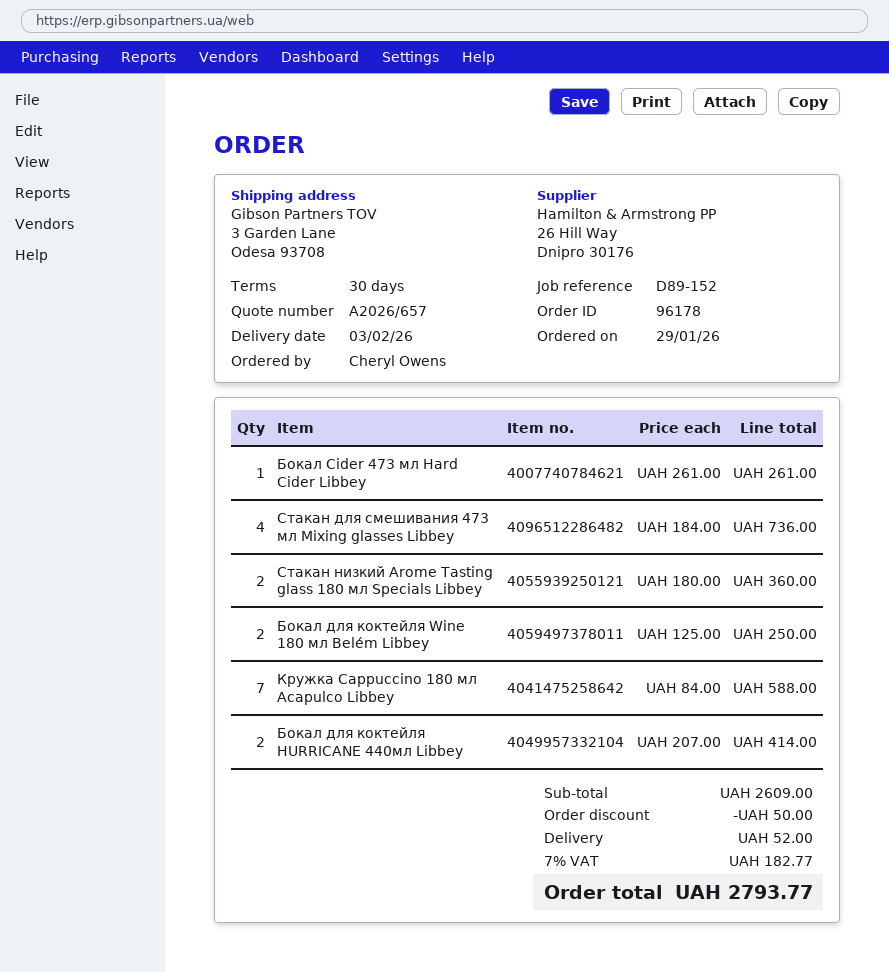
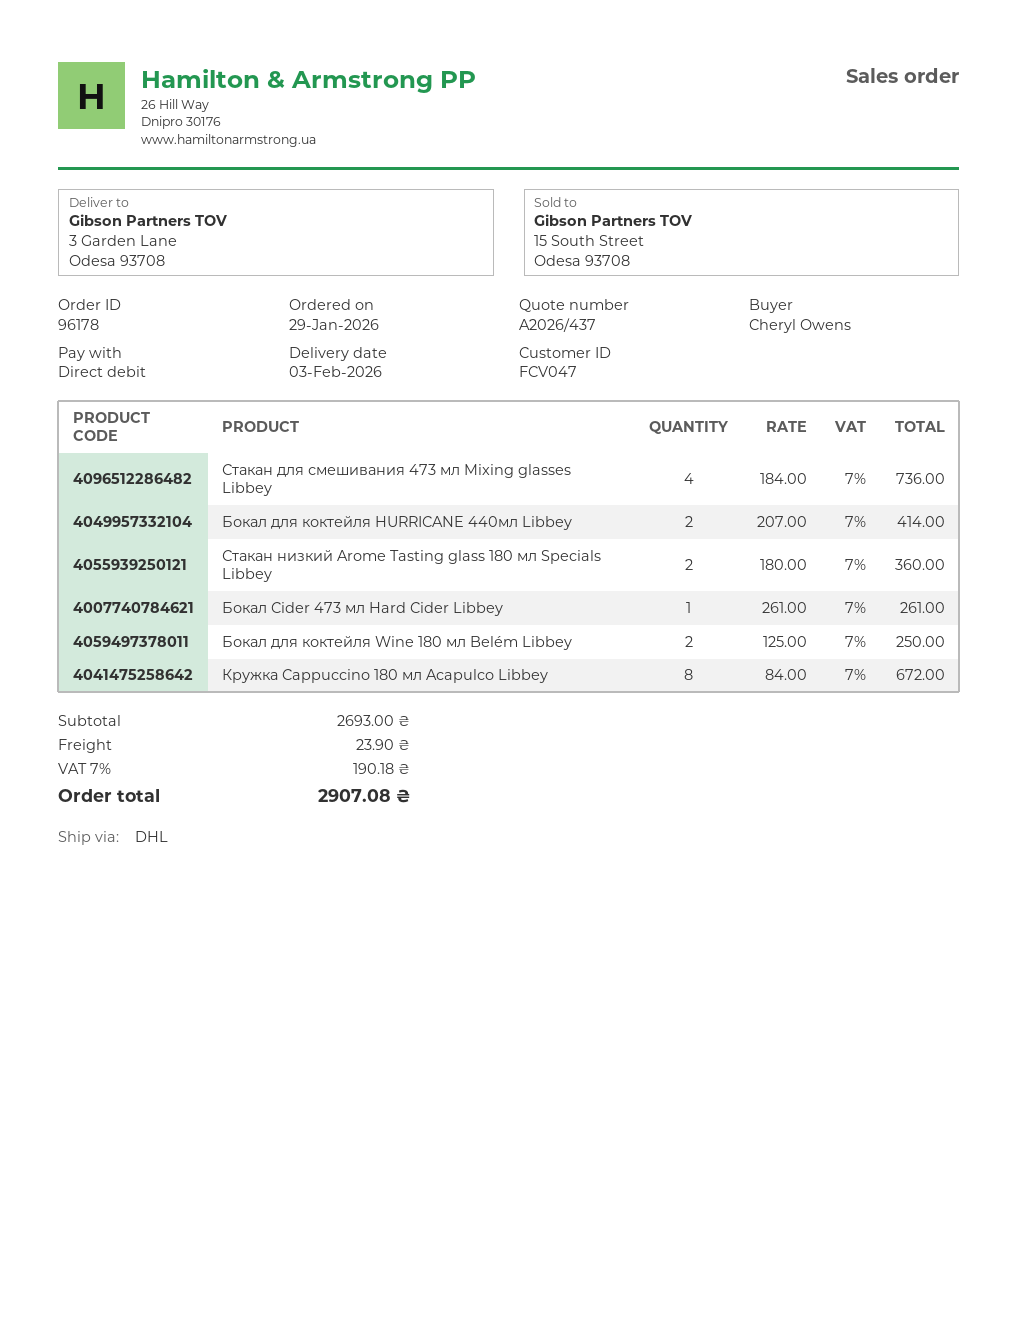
quote number: A2026/657 -> A2026/437
Кружка Cappuccino 180 мл Acapulco Libbey: 7 x 84.00 = 588.00 -> 8 x 84.00 = 672.00
subtotal: 2609.00 -> 2693.00
discount: 50.00 -> none
shipping: 52.00 -> 23.90
tax: 7% = 182.77 -> 7% = 190.18
total: 2793.77 -> 2907.08

